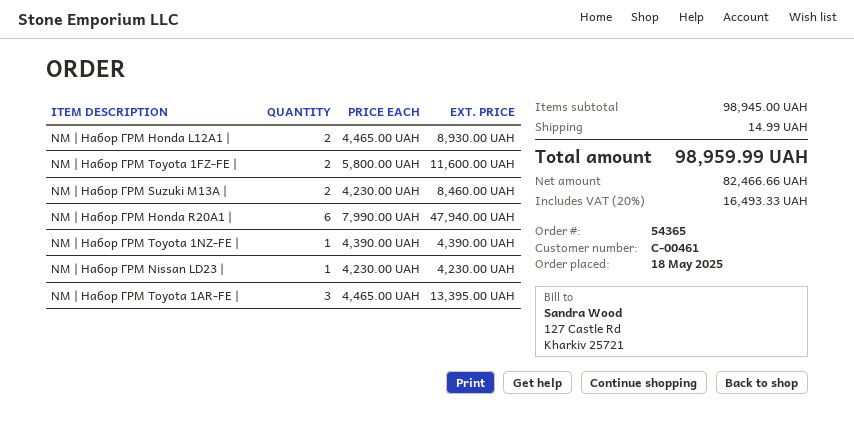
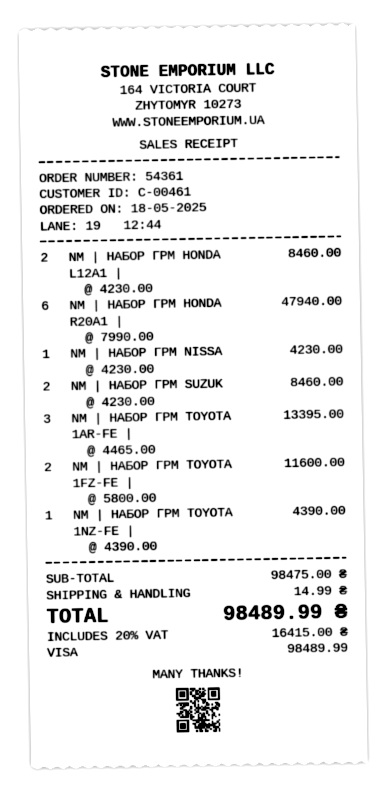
order number: 54365 -> 54361
NM | Набор ГРМ Honda L12A1 |: 2 x 4465.00 = 8930.00 -> 2 x 4230.00 = 8460.00
subtotal: 98945.00 -> 98475.00
tax: 20% = 16493.33 -> 20% = 16415.00
total: 98959.99 -> 98489.99

